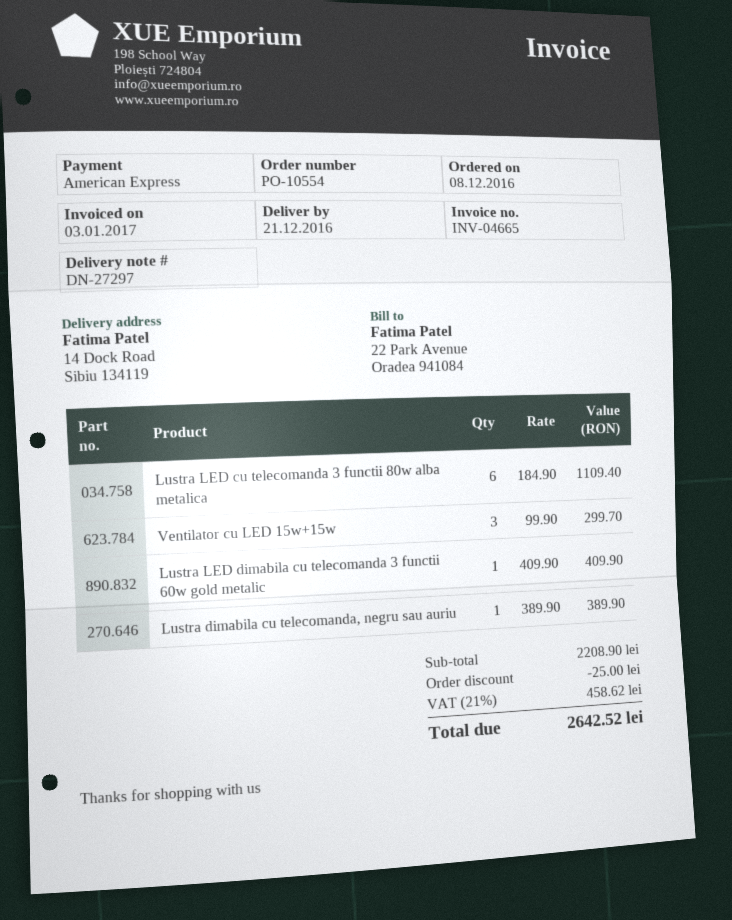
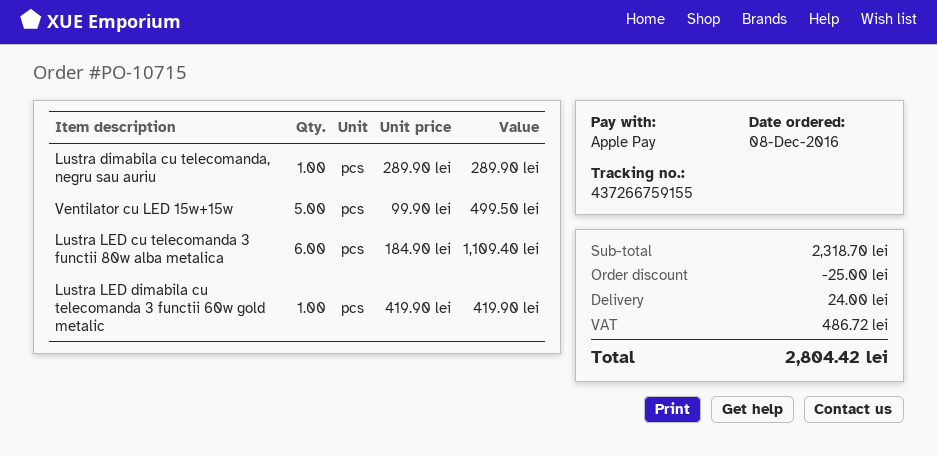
order number: PO-10554 -> PO-10715
payment method: American Express -> Apple Pay
Ventilator cu LED 15w+15w: 3 x 99.90 = 299.70 -> 5 x 99.90 = 499.50
Lustra LED dimabila cu telecomanda 3 functii 60w gold metalic: 1 x 409.90 = 409.90 -> 1 x 419.90 = 419.90
Lustra dimabila cu telecomanda, negru sau auriu: 1 x 389.90 = 389.90 -> 1 x 289.90 = 289.90
subtotal: 2208.90 -> 2318.70
shipping: none -> 24.00
tax: 458.62 -> 486.72
total: 2642.52 -> 2804.42

